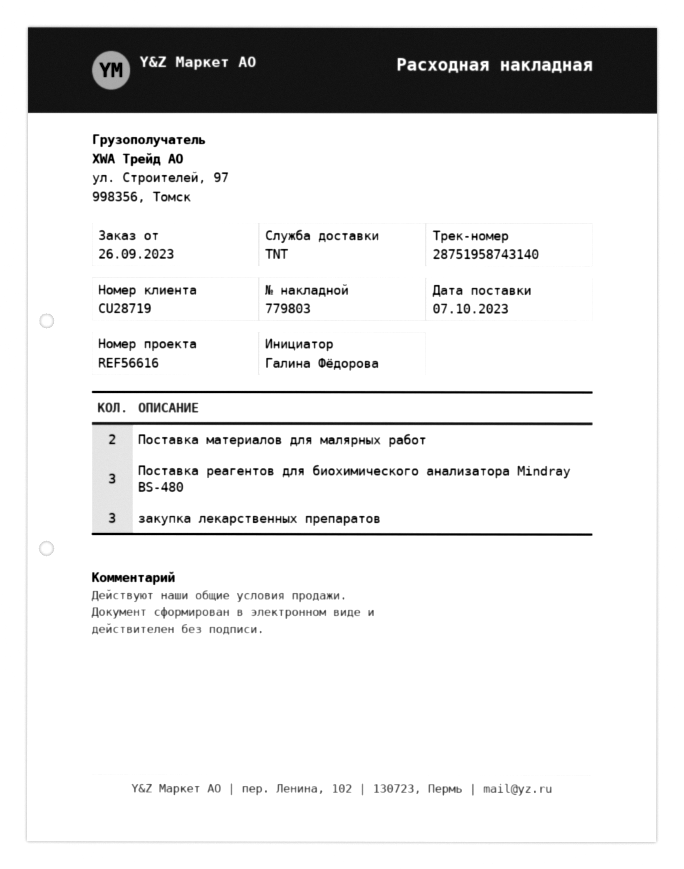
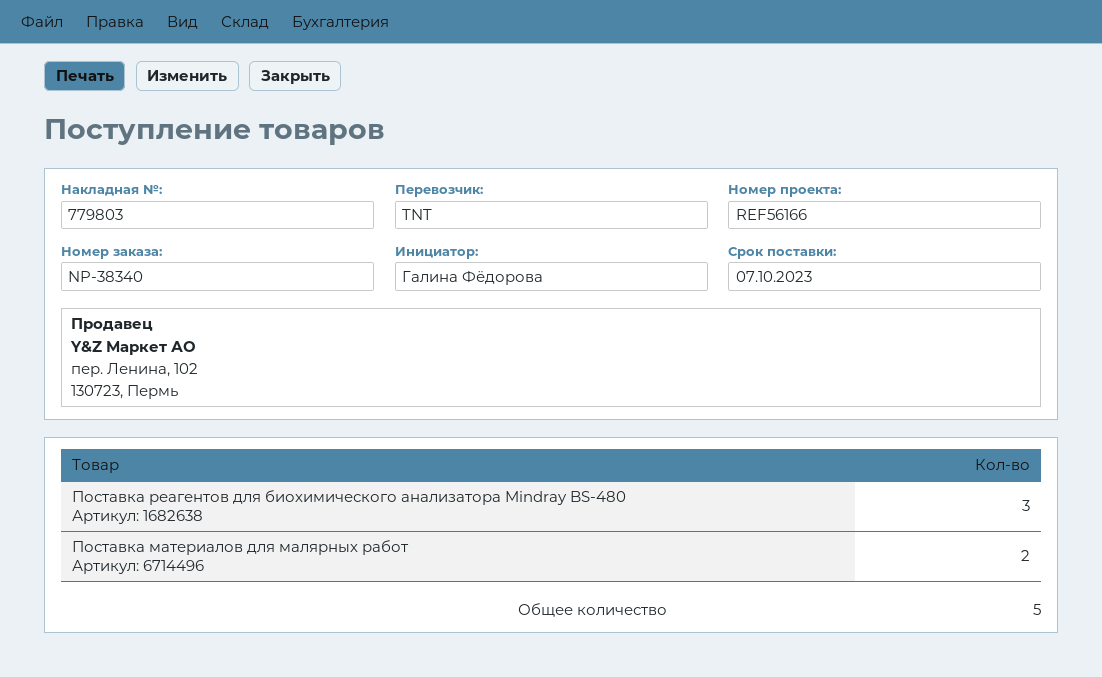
reference: REF56616 -> REF56166
закупка лекарственных препаратов: 3 -> none

